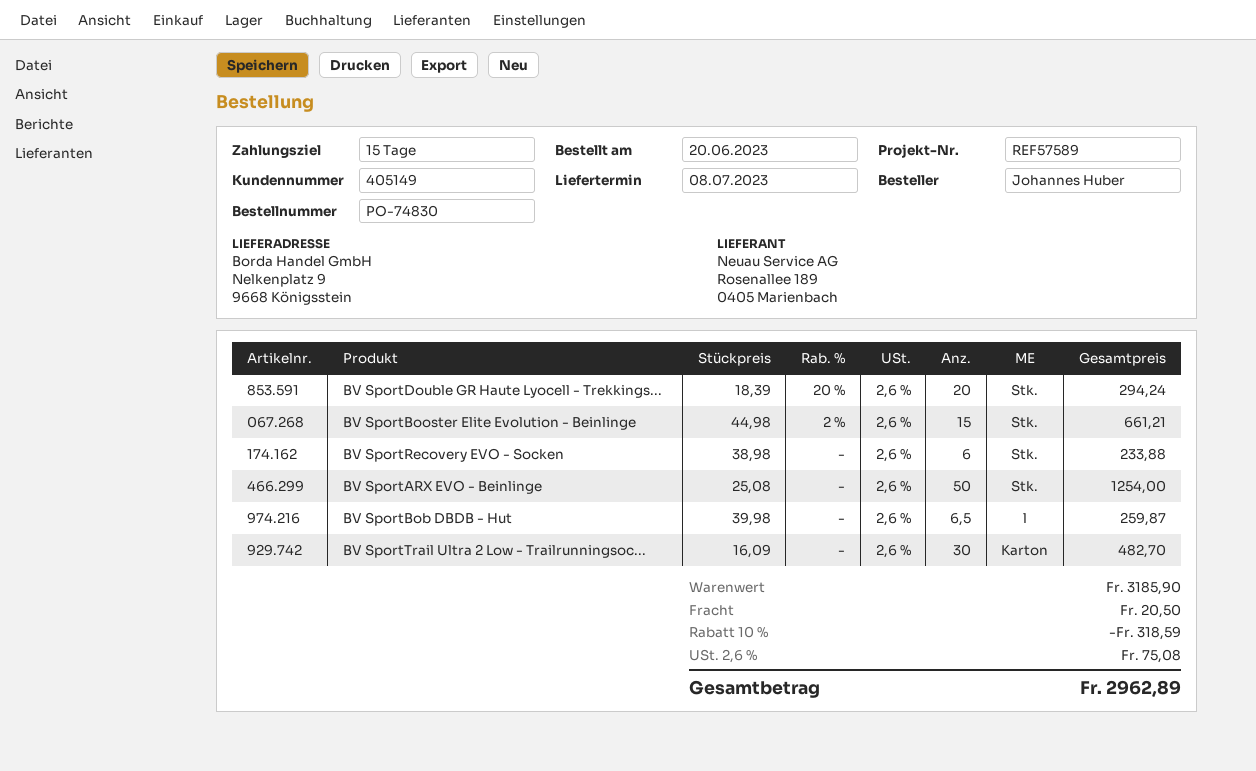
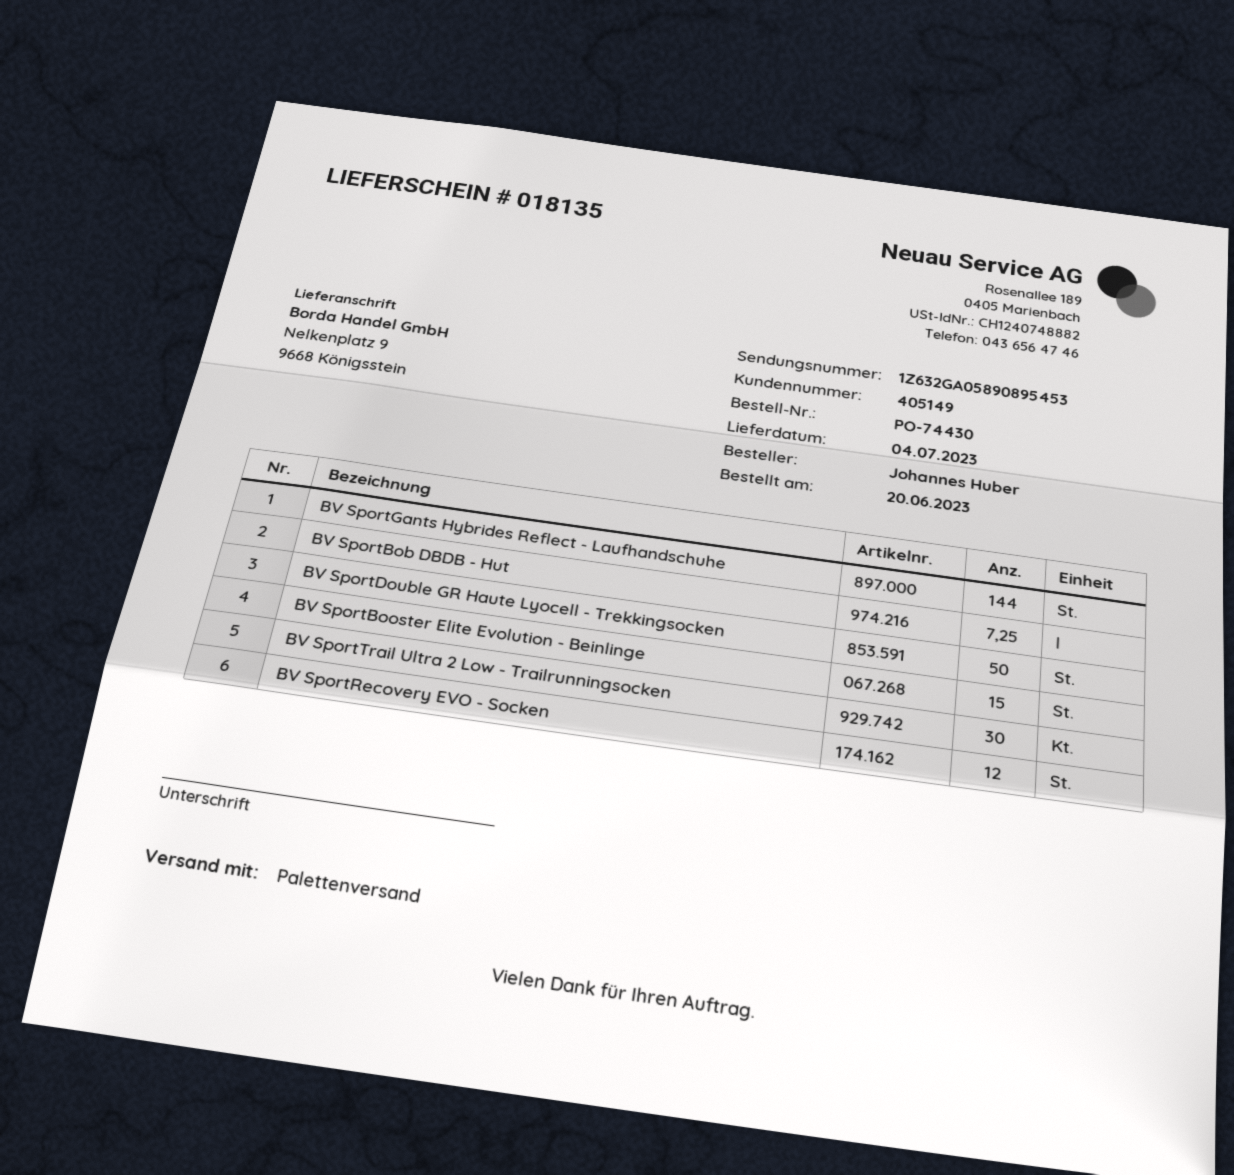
order number: PO-74830 -> PO-74430
delivery date: 2023-07-08 -> 2023-07-04
BV SportDouble GR Haute Lyocell - Trekkings...: 20 -> 50
BV SportRecovery EVO - Socken: 6 -> 12
BV SportARX EVO - Beinlinge: 50 -> none
BV SportBob DBDB - Hut: 6.5 -> 7.25
BV SportGants Hybrides Reflect - Laufhandschuhe: none -> 144

